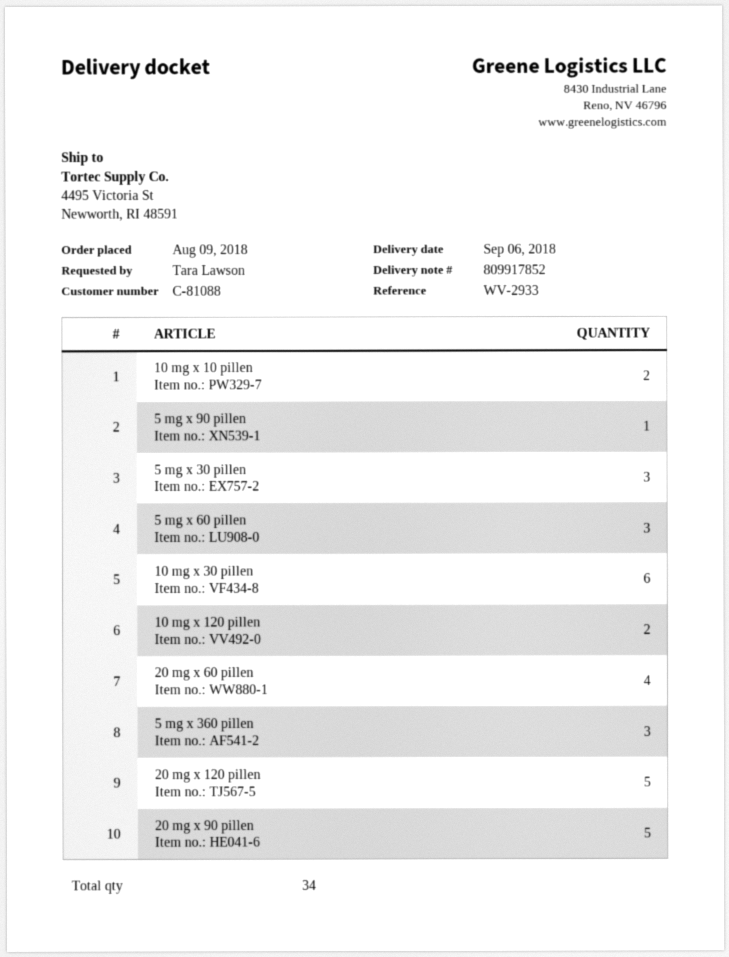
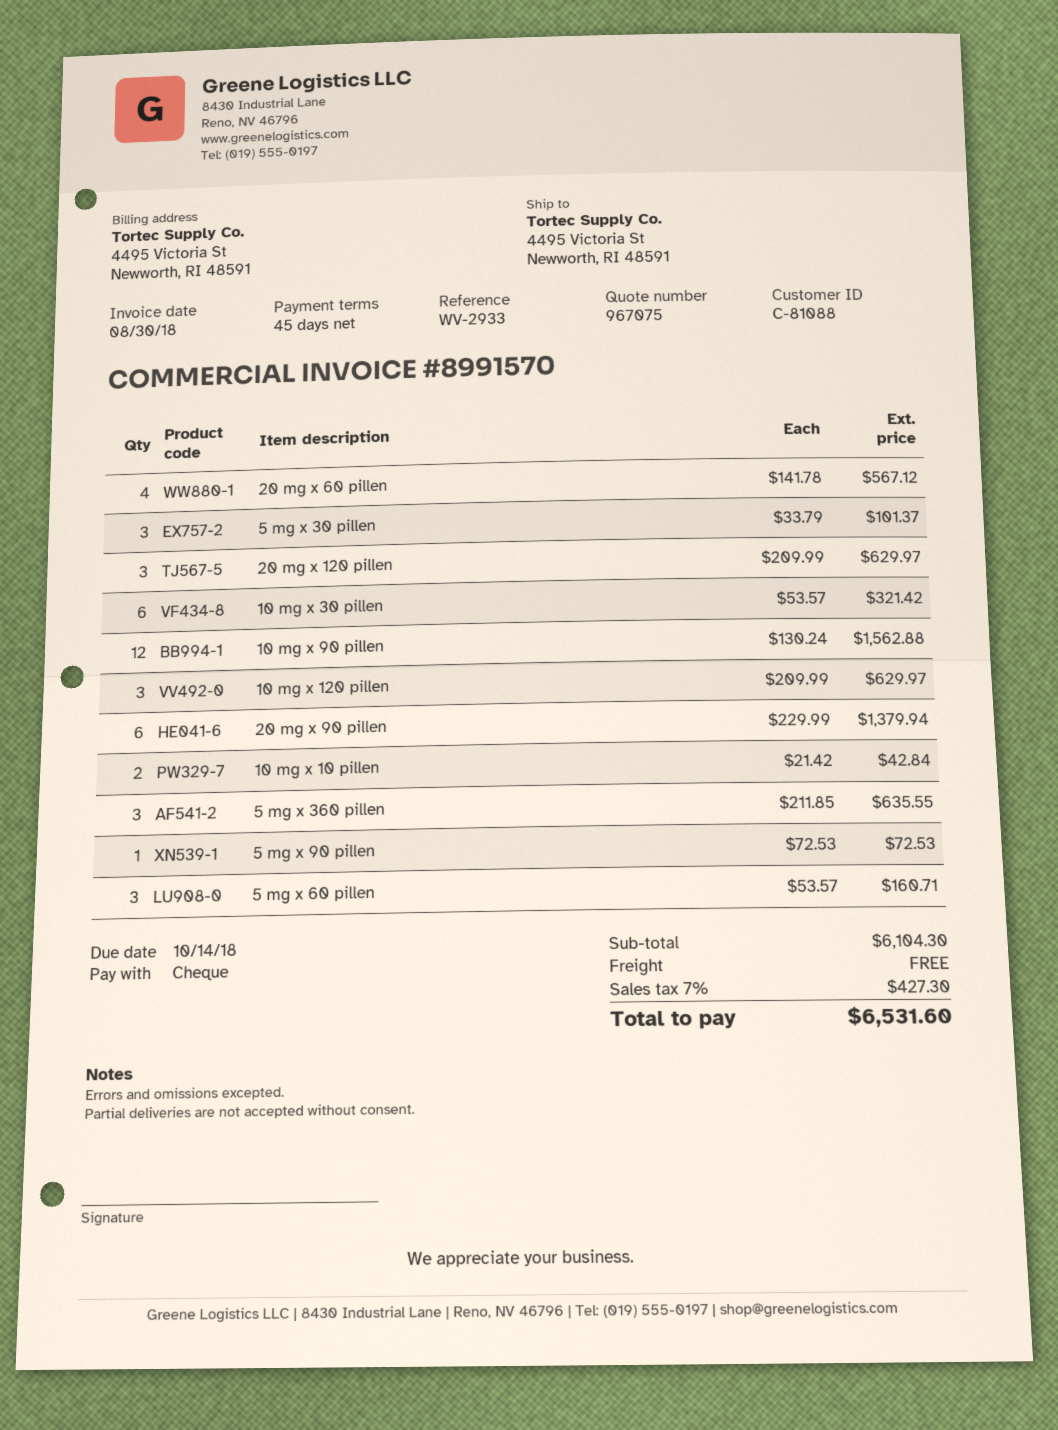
10 mg x 120 pillen: 2 -> 3
20 mg x 120 pillen: 5 -> 3
20 mg x 90 pillen: 5 -> 6
10 mg x 90 pillen: none -> 12

